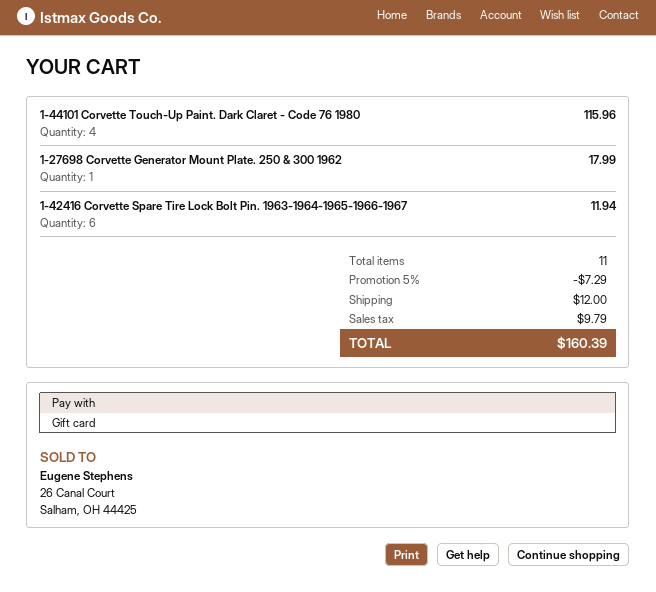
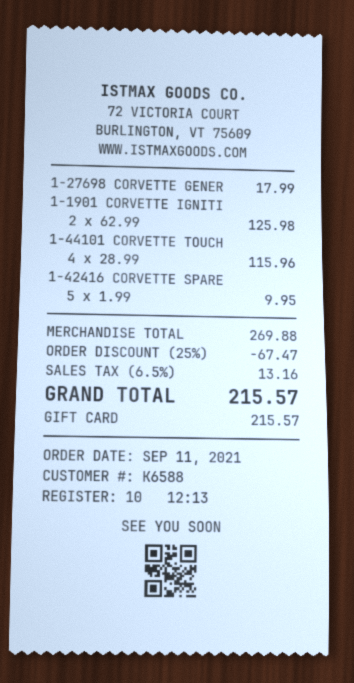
1-42416 Corvette Spare Tire Lock Bolt Pin. 1963-1964-1965-1966-1967: 6 for 11.94 -> 5 for 9.95
1-1901 CORVETTE IGNITI: none -> 2 for 125.98
discount: 5% = 7.29 -> 25% = 67.47
shipping: 12.00 -> none
tax: 9.79 -> 13.16
total: 160.39 -> 215.57

